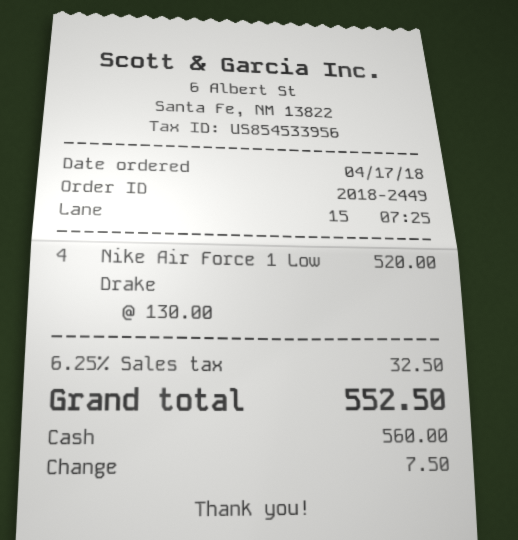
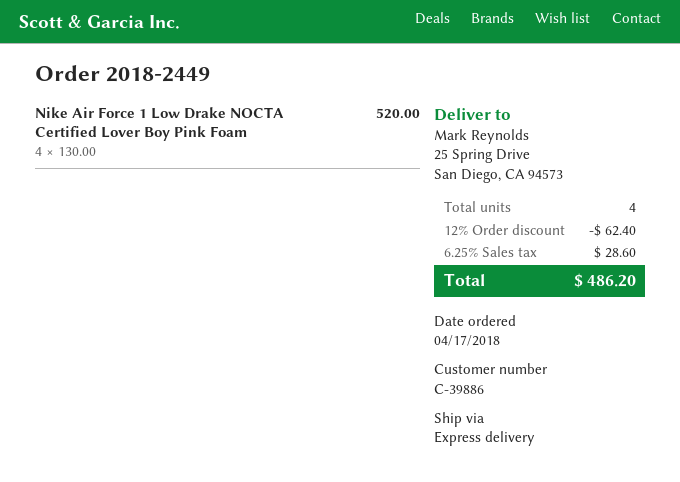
discount: none -> 12% = 62.40
tax: 6.25% = 32.50 -> 6.25% = 28.60
total: 552.50 -> 486.20

